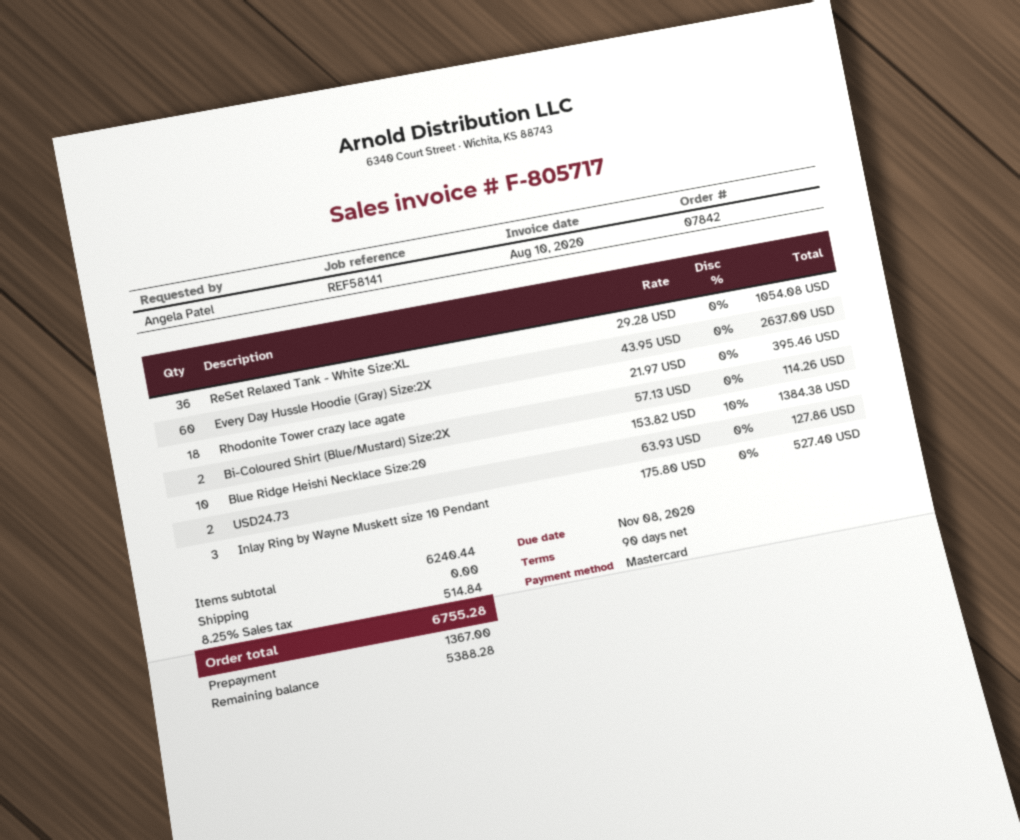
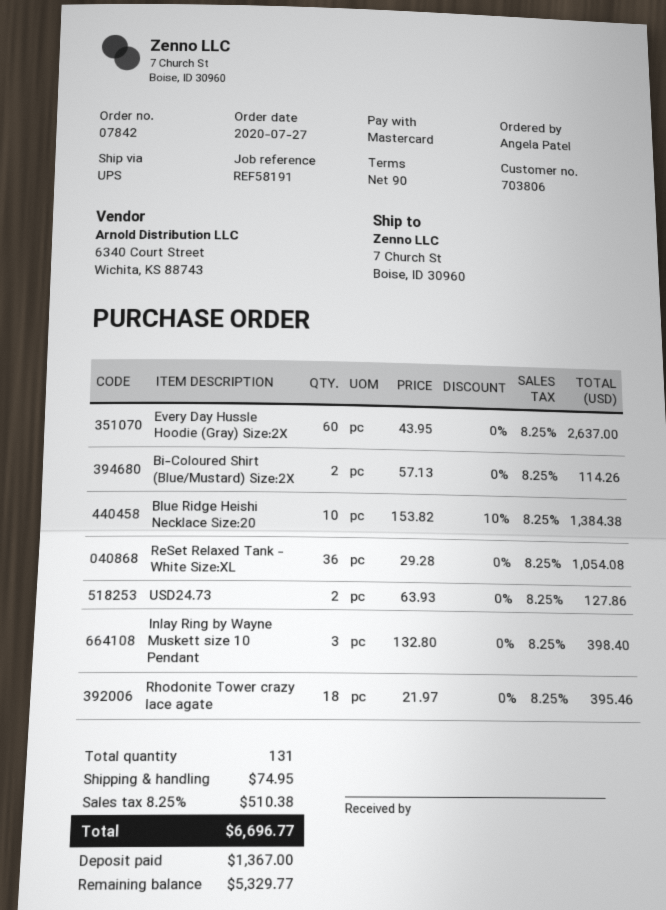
reference: REF58141 -> REF58191
Inlay Ring by Wayne Muskett size 10 Pendant: 3 x 175.80 = 527.40 -> 3 x 132.80 = 398.40
shipping: 0.00 -> 74.95
tax: 8.25% = 514.84 -> 8.25% = 510.38
total: 6755.28 -> 6696.77
balance: 5388.28 -> 5329.77

